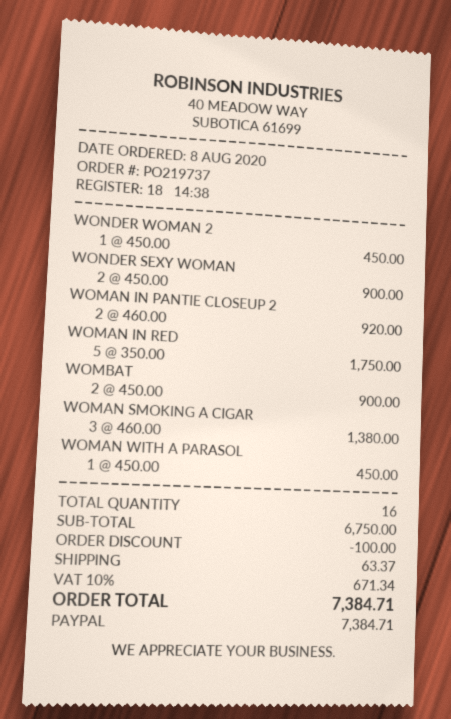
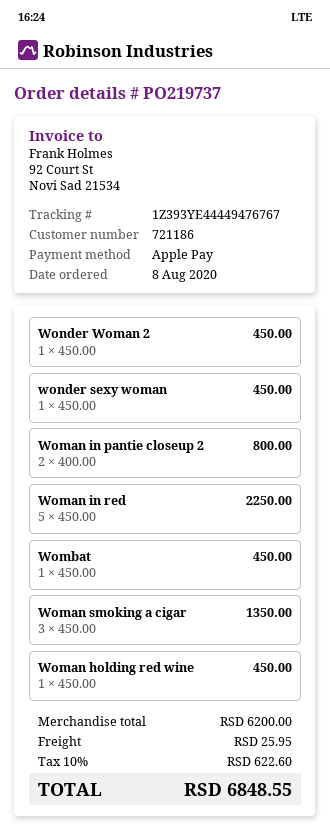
payment method: PayPal -> Apple Pay
WONDER SEXY WOMAN: 2 x 450.00 = 900.00 -> 1 x 450.00 = 450.00
WOMAN IN PANTIE CLOSEUP 2: 2 x 460.00 = 920.00 -> 2 x 400.00 = 800.00
WOMAN IN RED: 5 x 350.00 = 1750.00 -> 5 x 450.00 = 2250.00
WOMBAT: 2 x 450.00 = 900.00 -> 1 x 450.00 = 450.00
WOMAN SMOKING A CIGAR: 3 x 460.00 = 1380.00 -> 3 x 450.00 = 1350.00
WOMAN WITH A PARASOL: 1 x 450.00 = 450.00 -> none
Woman holding red wine: none -> 1 x 450.00 = 450.00
subtotal: 6750.00 -> 6200.00
discount: 100.00 -> none
shipping: 63.37 -> 25.95
tax: 10% = 671.34 -> 10% = 622.60
total: 7384.71 -> 6848.55

